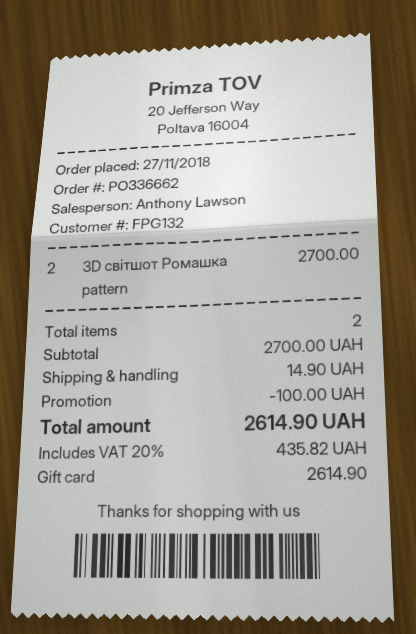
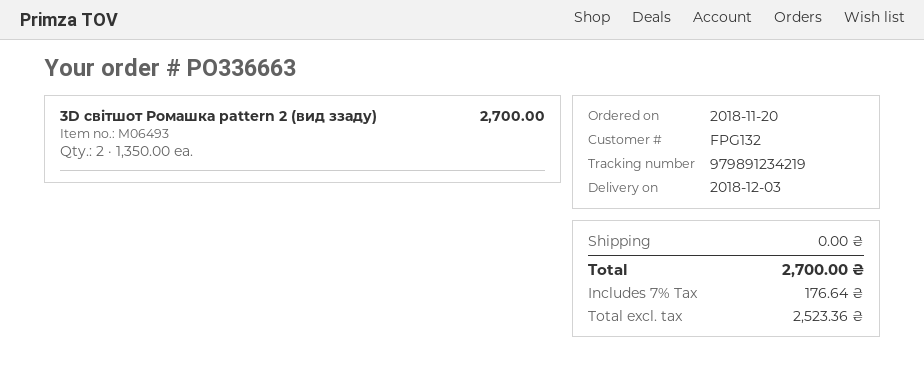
order number: PO336662 -> PO336663
order date: 2018-11-27 -> 2018-11-20
discount: 100.00 -> none
shipping: 14.90 -> 0.00
tax: 20% = 435.82 -> 7% = 176.64
total: 2614.90 -> 2700.00

